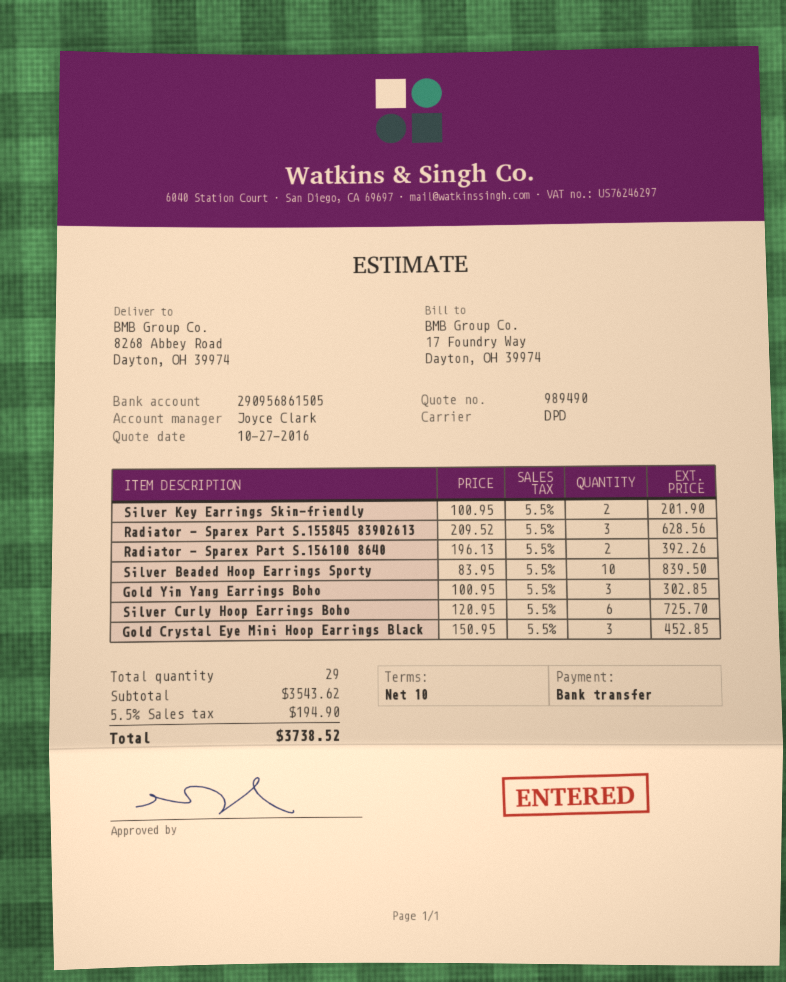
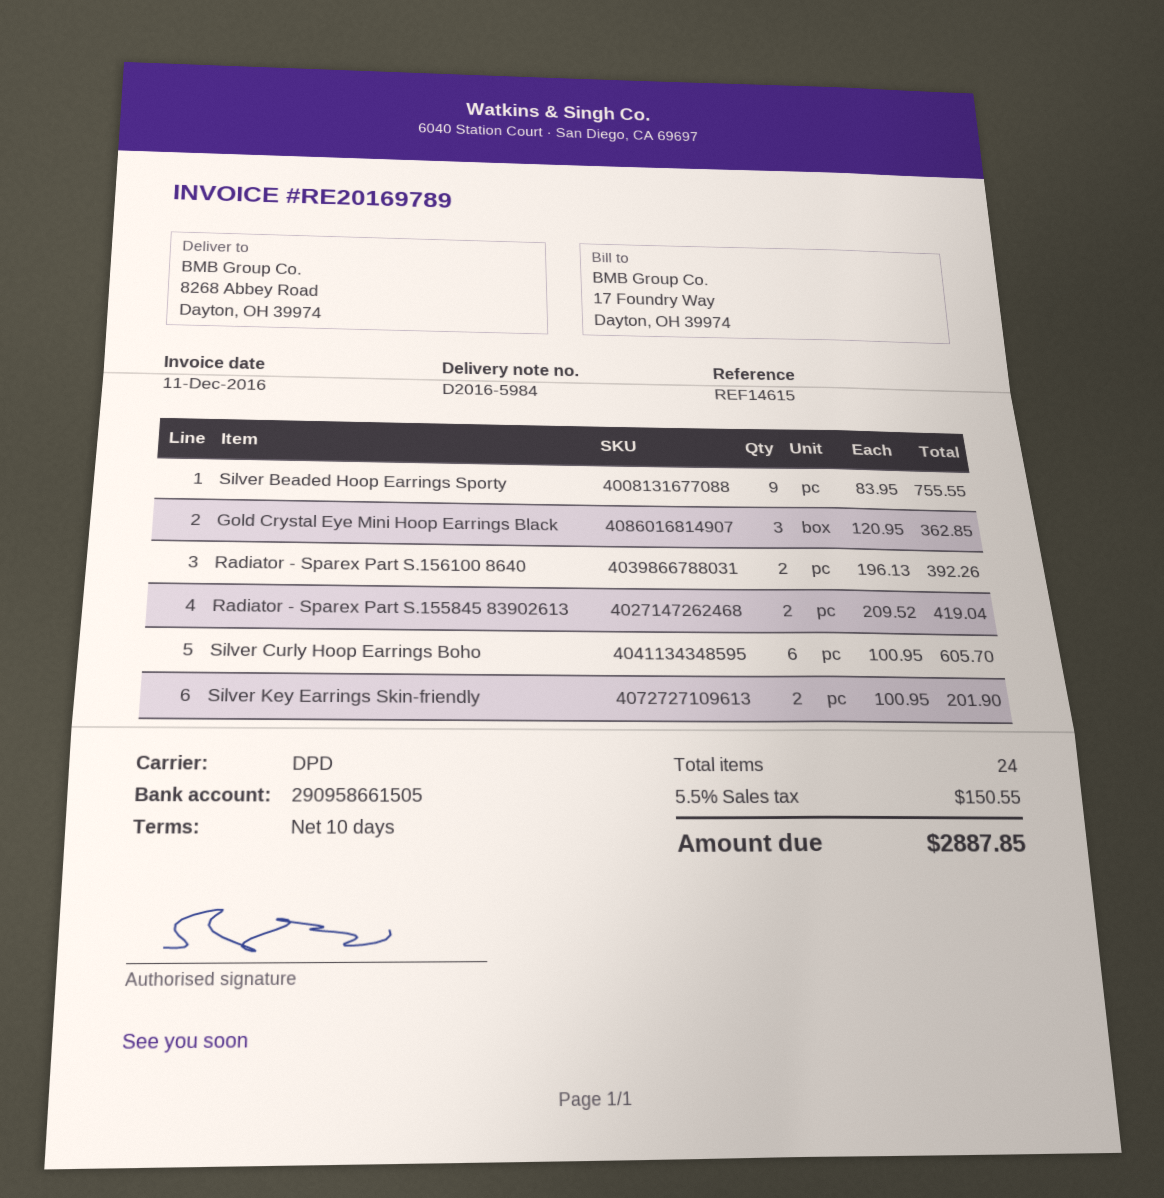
bank account: 290956861505 -> 290958661505
Radiator - Sparex Part S.155845 83902613: 3 x 209.52 = 628.56 -> 2 x 209.52 = 419.04
Silver Beaded Hoop Earrings Sporty: 10 x 83.95 = 839.50 -> 9 x 83.95 = 755.55
Gold Yin Yang Earrings Boho: 3 x 100.95 = 302.85 -> none
Silver Curly Hoop Earrings Boho: 6 x 120.95 = 725.70 -> 6 x 100.95 = 605.70
Gold Crystal Eye Mini Hoop Earrings Black: 3 x 150.95 = 452.85 -> 3 x 120.95 = 362.85
total quantity: 29 -> 24
tax: 5.5% = 194.90 -> 5.5% = 150.55
total: 3738.52 -> 2887.85

